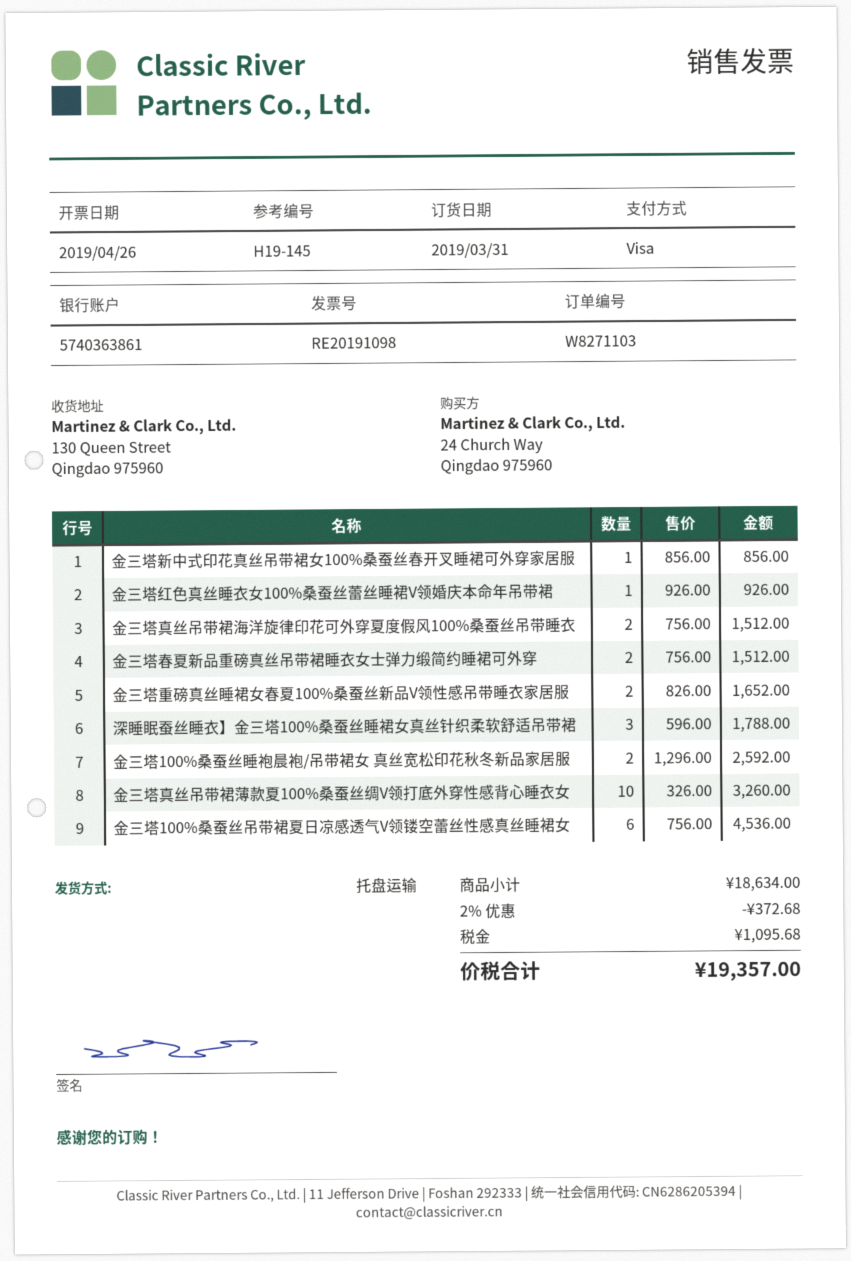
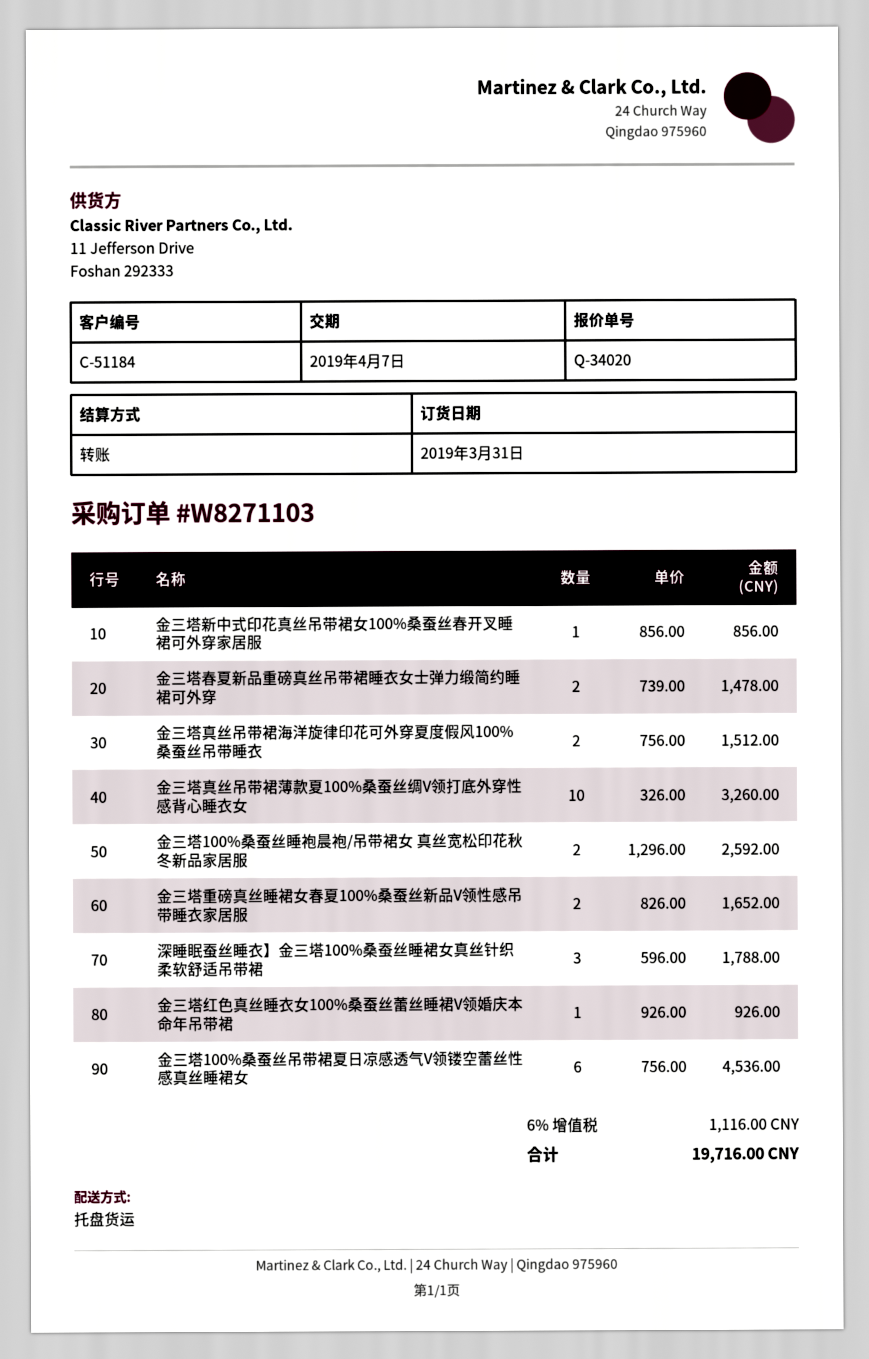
payment method: Visa -> bank transfer
金三塔春夏新品重磅真丝吊带裙睡衣女士弹力缎简约睡裙可外穿: 2 x 756.00 = 1512.00 -> 2 x 739.00 = 1478.00
discount: 2% = 372.68 -> none
tax: 1095.68 -> 1116.00
total: 19357.00 -> 19716.00

